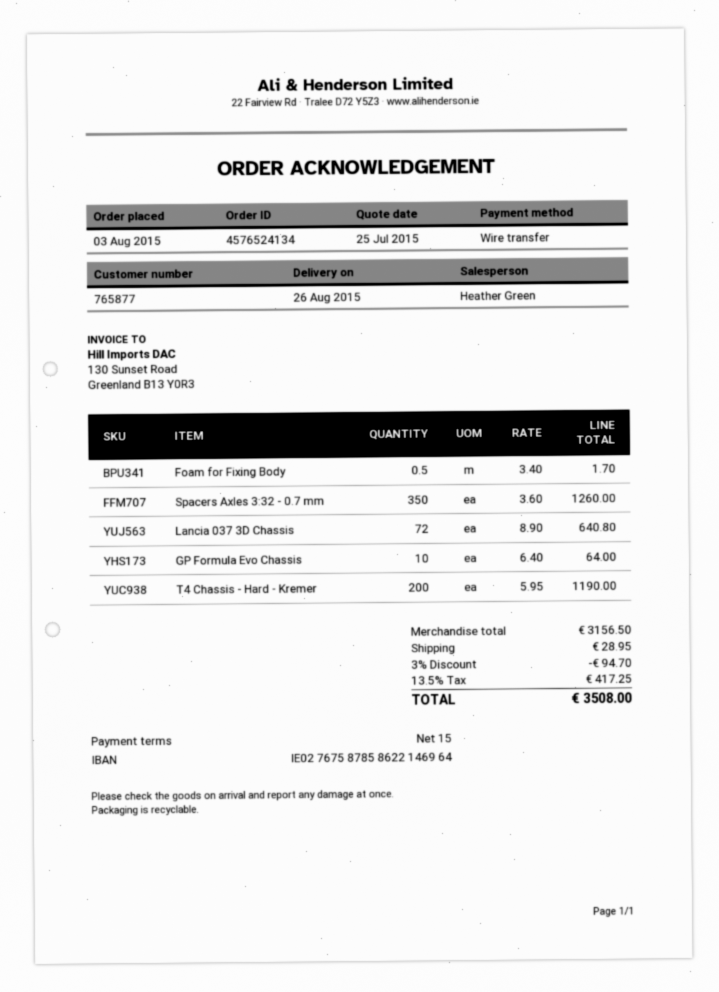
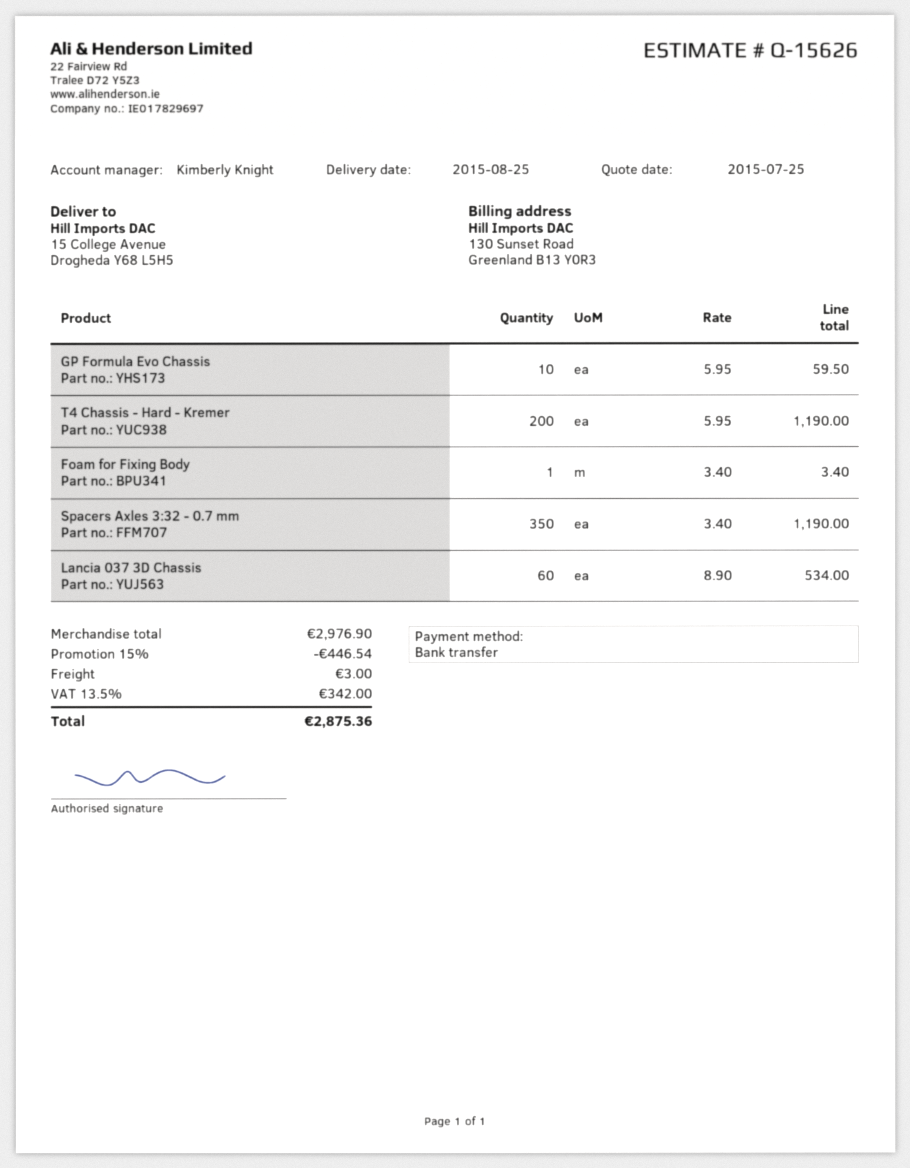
delivery date: 2015-08-26 -> 2015-08-25
sales rep: Heather Green -> Kimberly Knight
Foam for Fixing Body: 0.5 x 3.40 = 1.70 -> 1 x 3.40 = 3.40
Spacers Axles 3:32 - 0.7 mm: 350 x 3.60 = 1260.00 -> 350 x 3.40 = 1190.00
Lancia 037 3D Chassis: 72 x 8.90 = 640.80 -> 60 x 8.90 = 534.00
GP Formula Evo Chassis: 10 x 6.40 = 64.00 -> 10 x 5.95 = 59.50
subtotal: 3156.50 -> 2976.90
discount: 3% = 94.70 -> 15% = 446.54
shipping: 28.95 -> 3.00
tax: 13.5% = 417.25 -> 13.5% = 342.00
total: 3508.00 -> 2875.36

